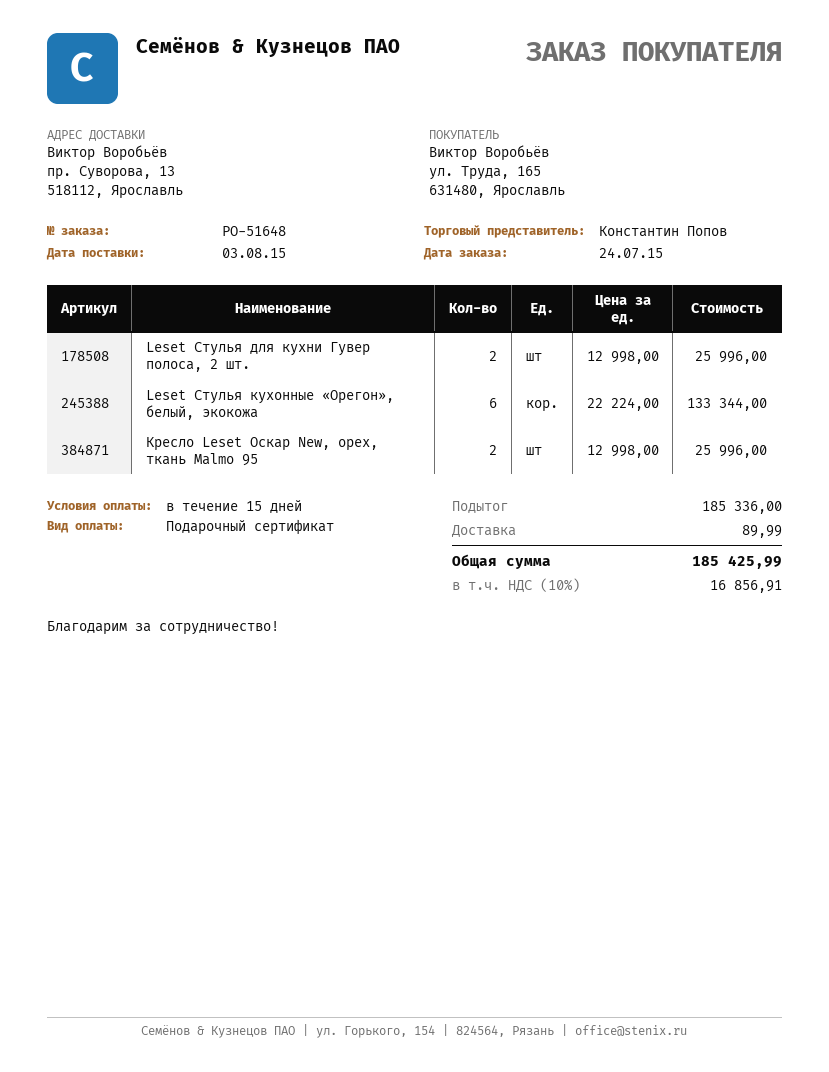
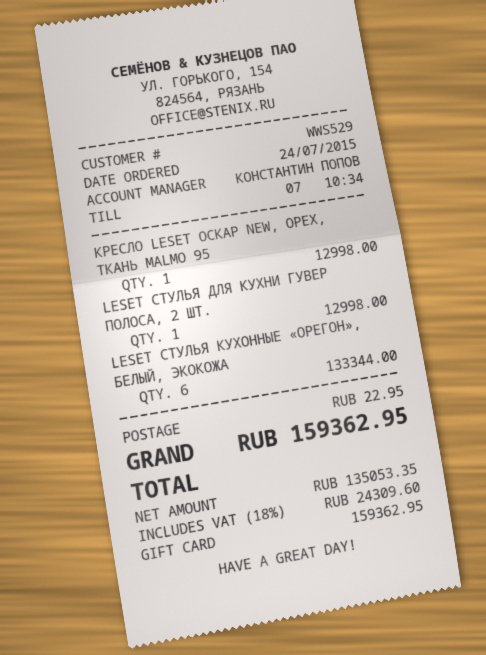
Leset Стулья для кухни Гувер полоса, 2 шт.: 2 for 25996.00 -> 1 for 12998.00
Кресло Leset Оскар New, орех, ткань Malmo 95: 2 for 25996.00 -> 1 for 12998.00
shipping: 89.99 -> 22.95
tax: 10% = 16856.91 -> 18% = 24309.60
total: 185425.99 -> 159362.95

